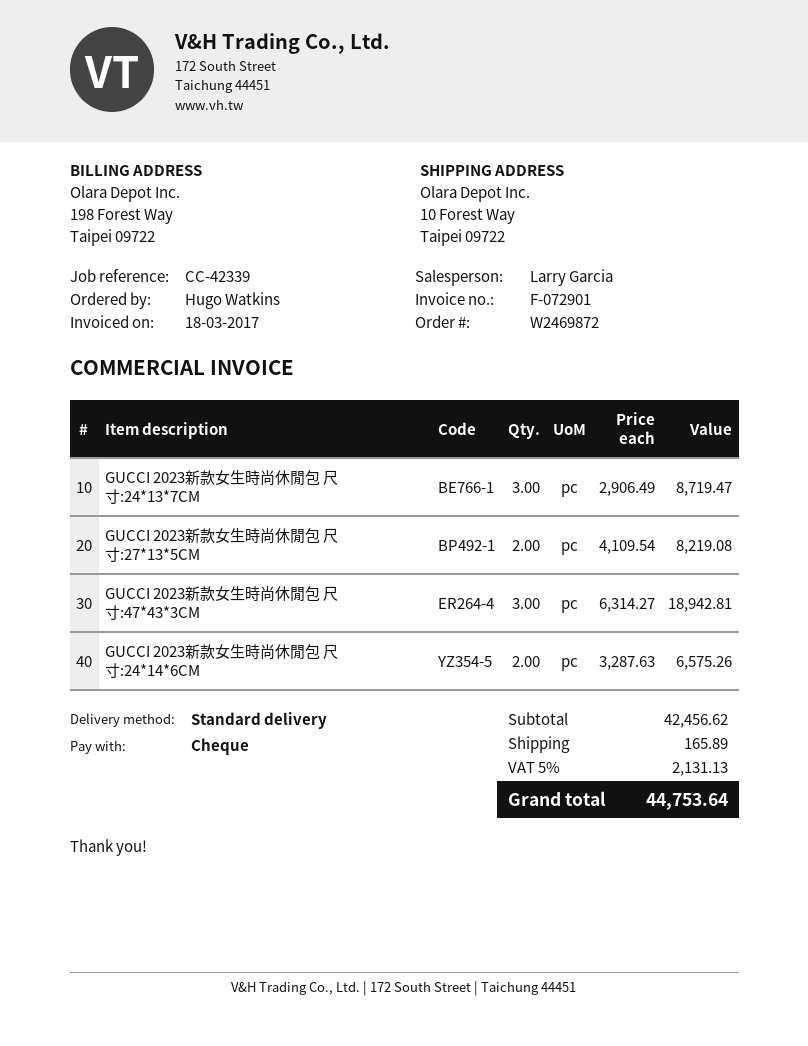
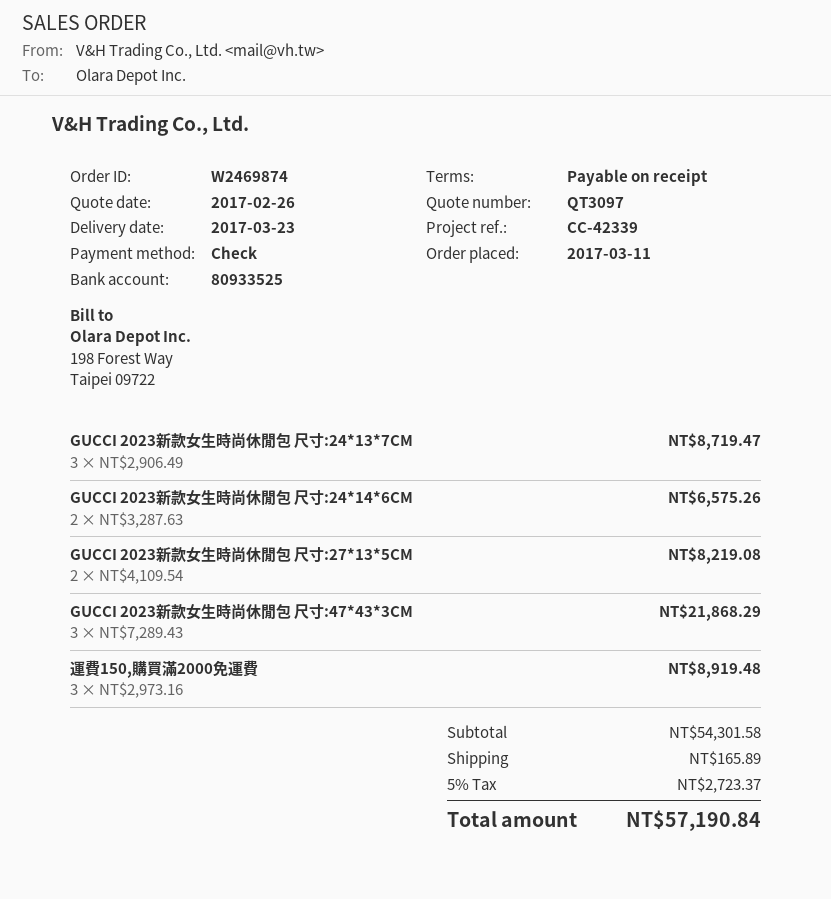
order number: W2469872 -> W2469874
GUCCI 2023新款女生時尚休閒包 尺寸:47*43*3CM: 3 x 6314.27 = 18942.81 -> 3 x 7289.43 = 21868.29
運費150,購買滿2000免運費: none -> 3 x 2973.16 = 8919.48
subtotal: 42456.62 -> 54301.58
tax: 5% = 2131.13 -> 5% = 2723.37
total: 44753.64 -> 57190.84

